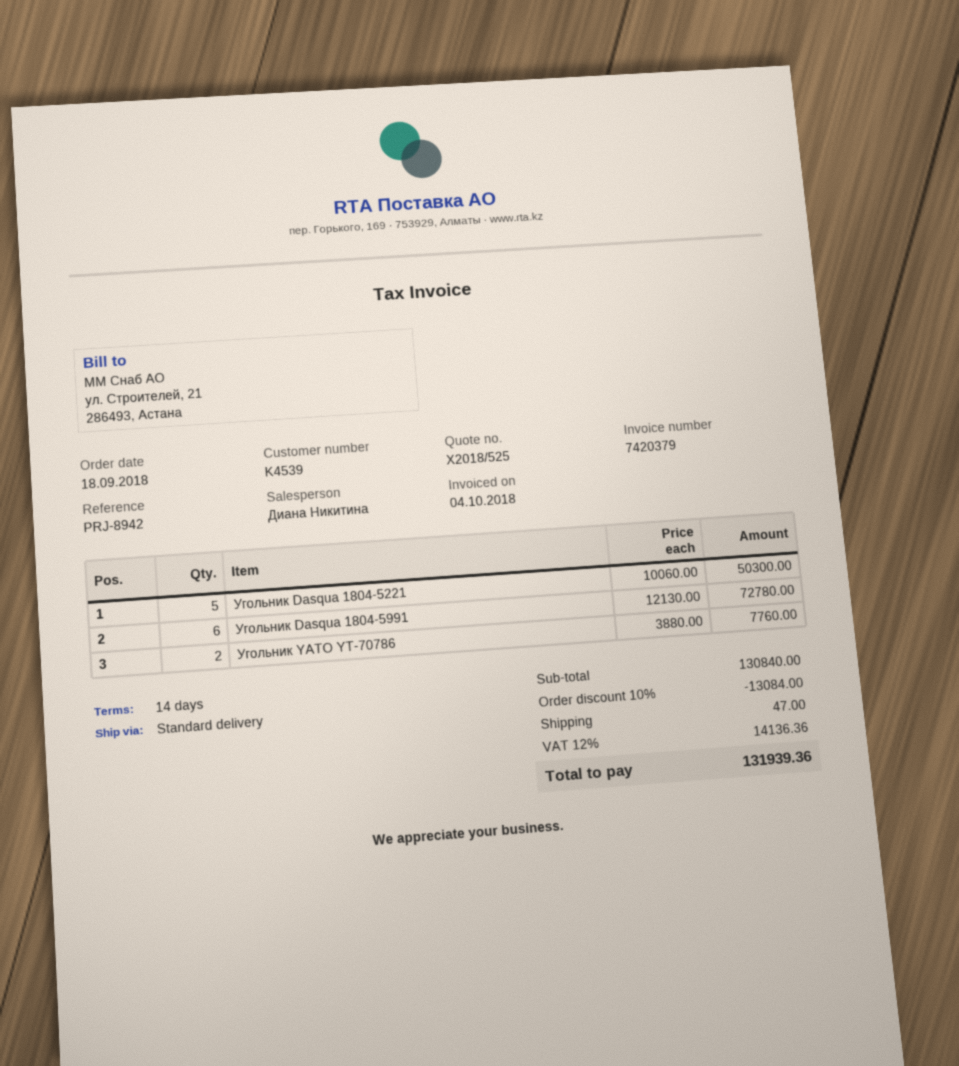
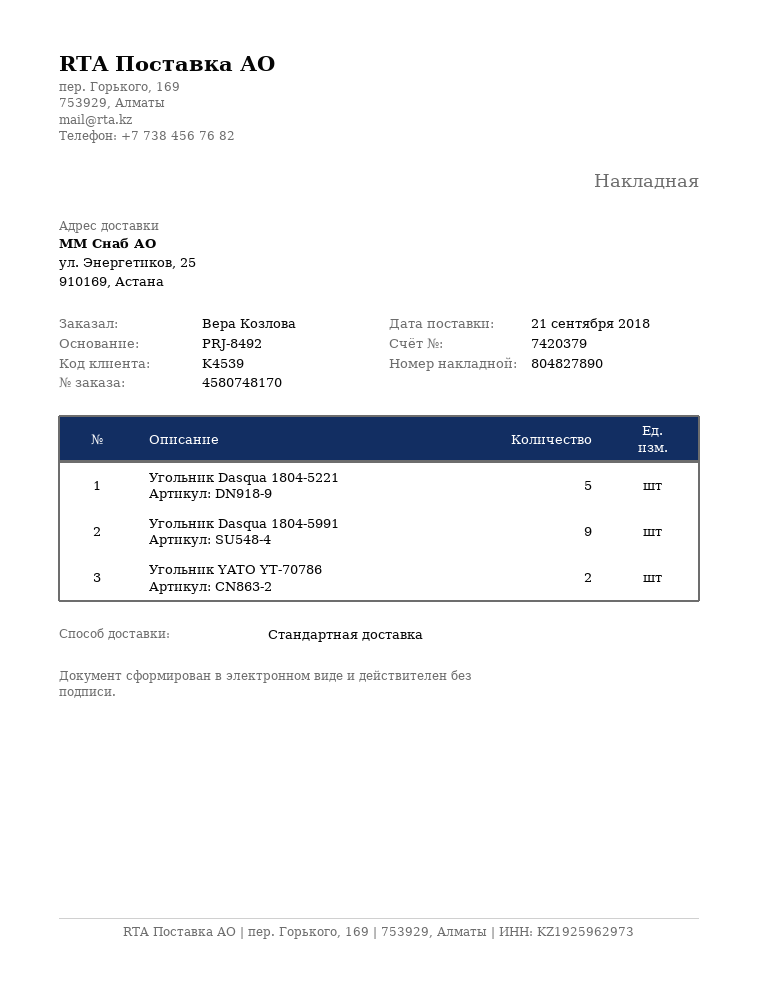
reference: PRJ-8942 -> PRJ-8492
Угольник Dasqua 1804-5991: 6 -> 9

